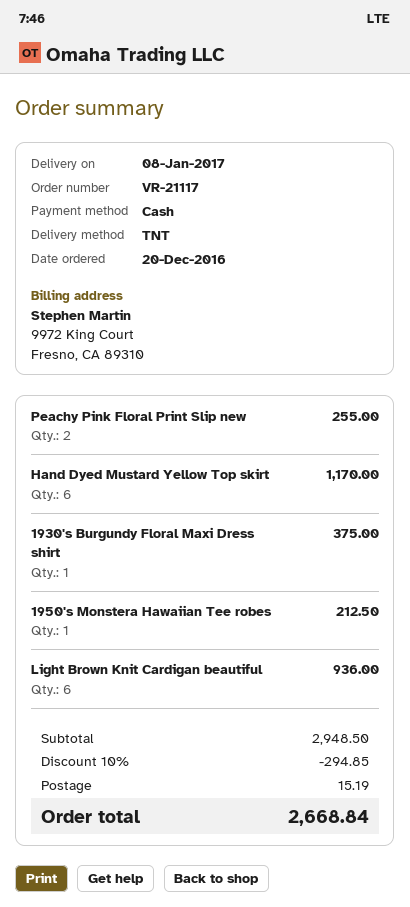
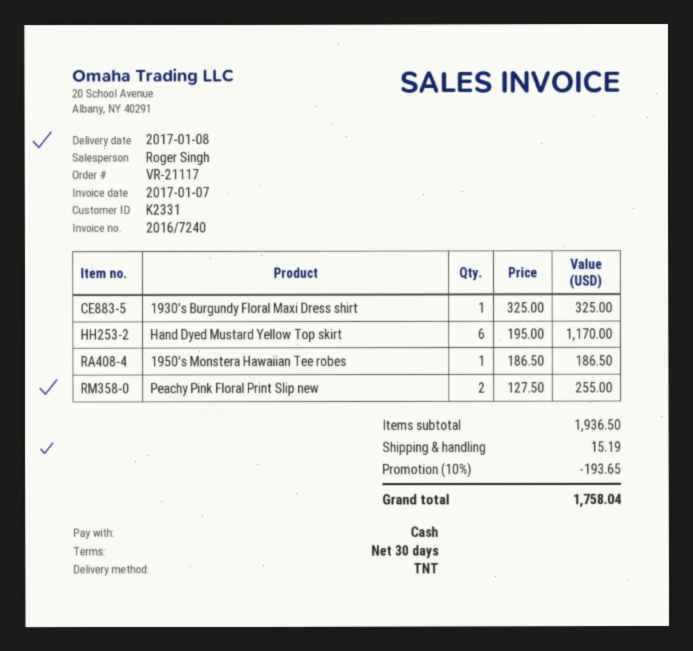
1930's Burgundy Floral Maxi Dress shirt: 1 for 375.00 -> 1 for 325.00
1950's Monstera Hawaiian Tee robes: 1 for 212.50 -> 1 for 186.50
Light Brown Knit Cardigan beautiful: 6 for 936.00 -> none
subtotal: 2948.50 -> 1936.50
discount: 10% = 294.85 -> 10% = 193.65
total: 2668.84 -> 1758.04

